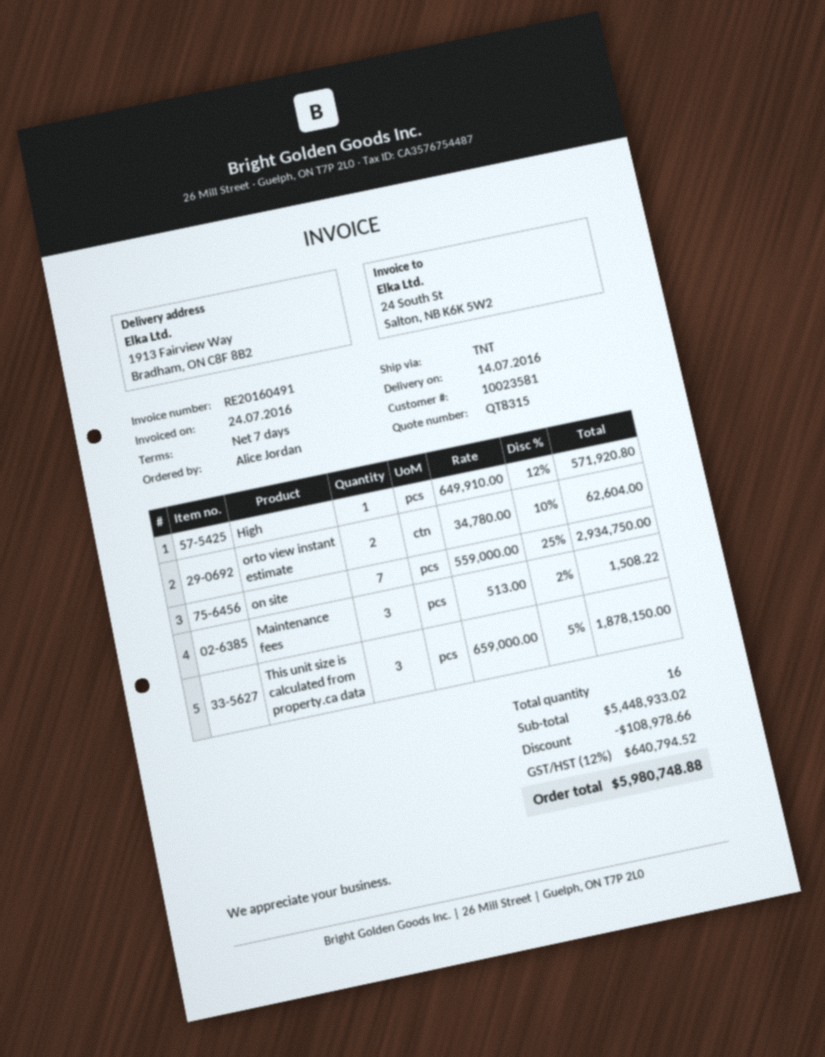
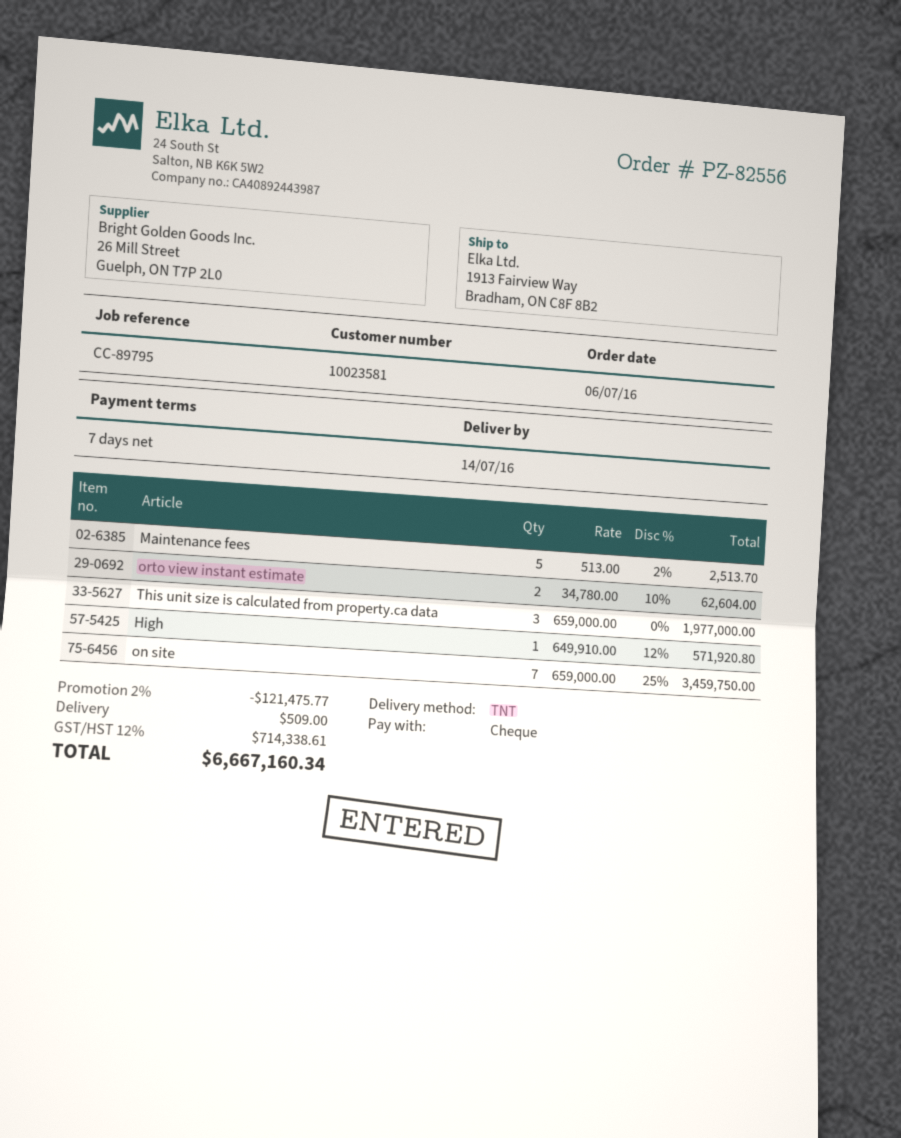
on site: 7 x 559000.00 - 25% = 2934750.00 -> 7 x 659000.00 - 25% = 3459750.00
Maintenance fees: 3 x 513.00 - 2% = 1508.22 -> 5 x 513.00 - 2% = 2513.70
This unit size is calculated from property.ca data: 3 x 659000.00 - 5% = 1878150.00 -> 3 x 659000.00 = 1977000.00
discount: 108978.66 -> 121475.77
shipping: none -> 509.00
tax: 12% = 640794.52 -> 12% = 714338.61
total: 5980748.88 -> 6667160.34

